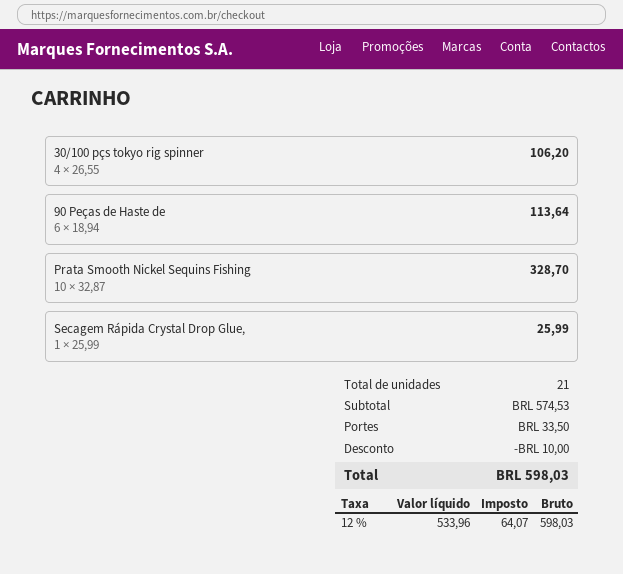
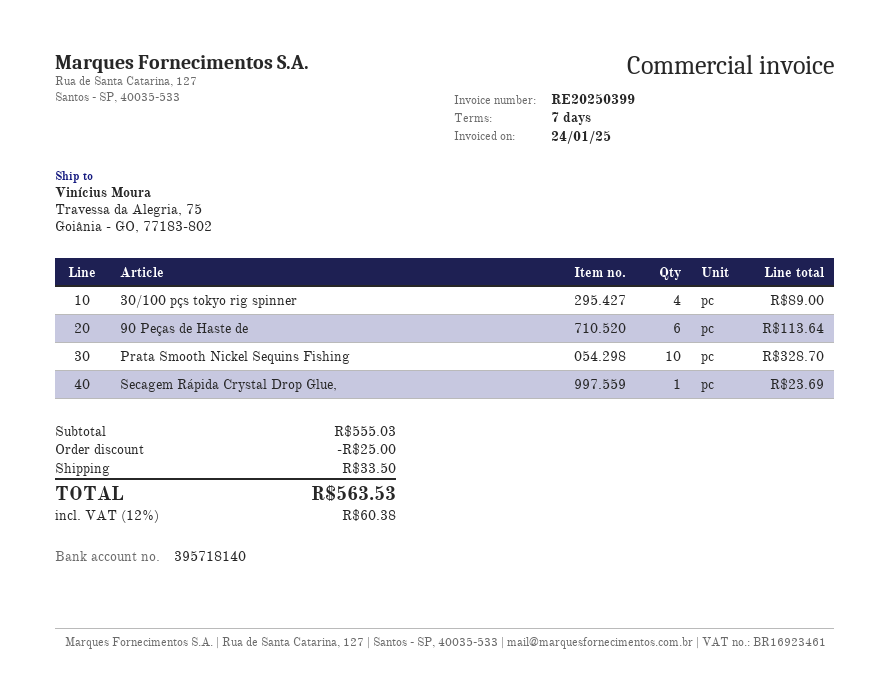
30/100 pçs tokyo rig spinner: 4 for 106.20 -> 4 for 89.00
Secagem Rápida Crystal Drop Glue,: 1 for 25.99 -> 1 for 23.69
subtotal: 574.53 -> 555.03
discount: 10.00 -> 25.00
tax: 12% = 64.07 -> 12% = 60.38
total: 598.03 -> 563.53

